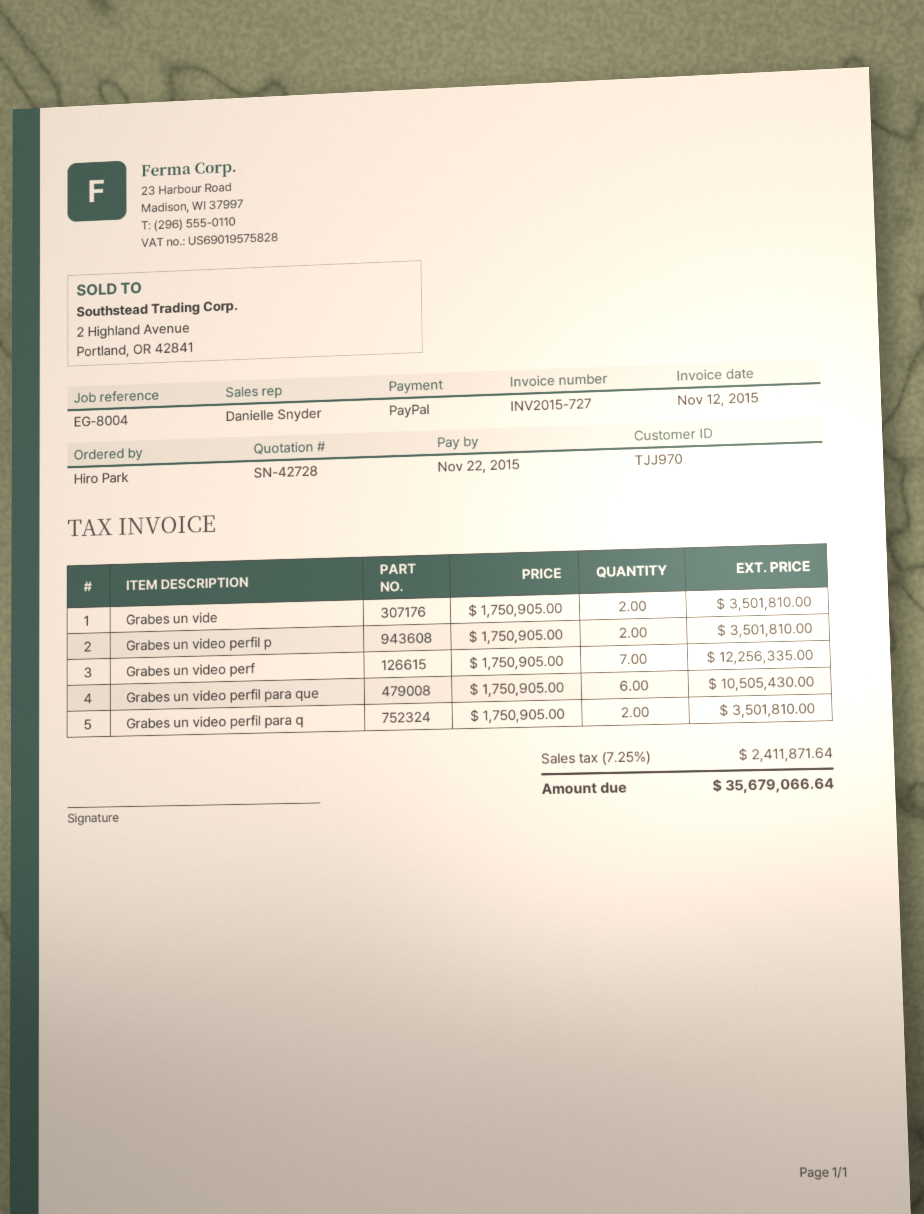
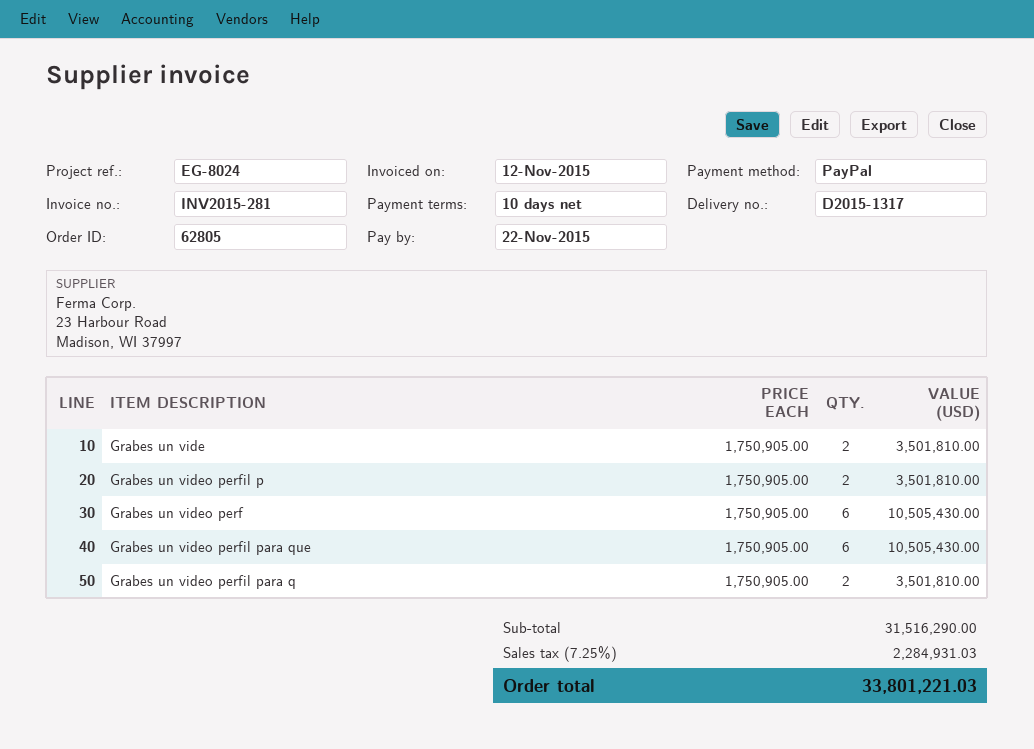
invoice number: INV2015-727 -> INV2015-281
reference: EG-8004 -> EG-8024
Grabes un video perf: 7 x 1750905.00 = 12256335.00 -> 6 x 1750905.00 = 10505430.00
tax: 7.25% = 2411871.64 -> 7.25% = 2284931.03
total: 35679066.64 -> 33801221.03

